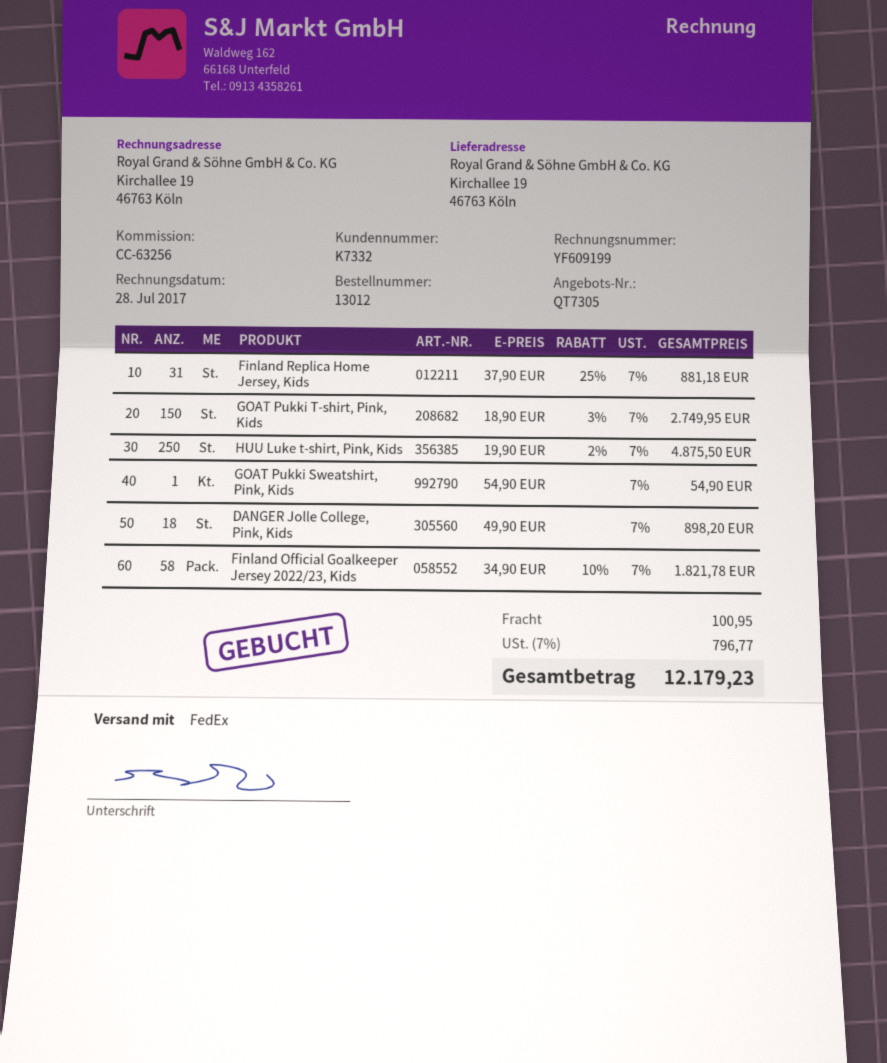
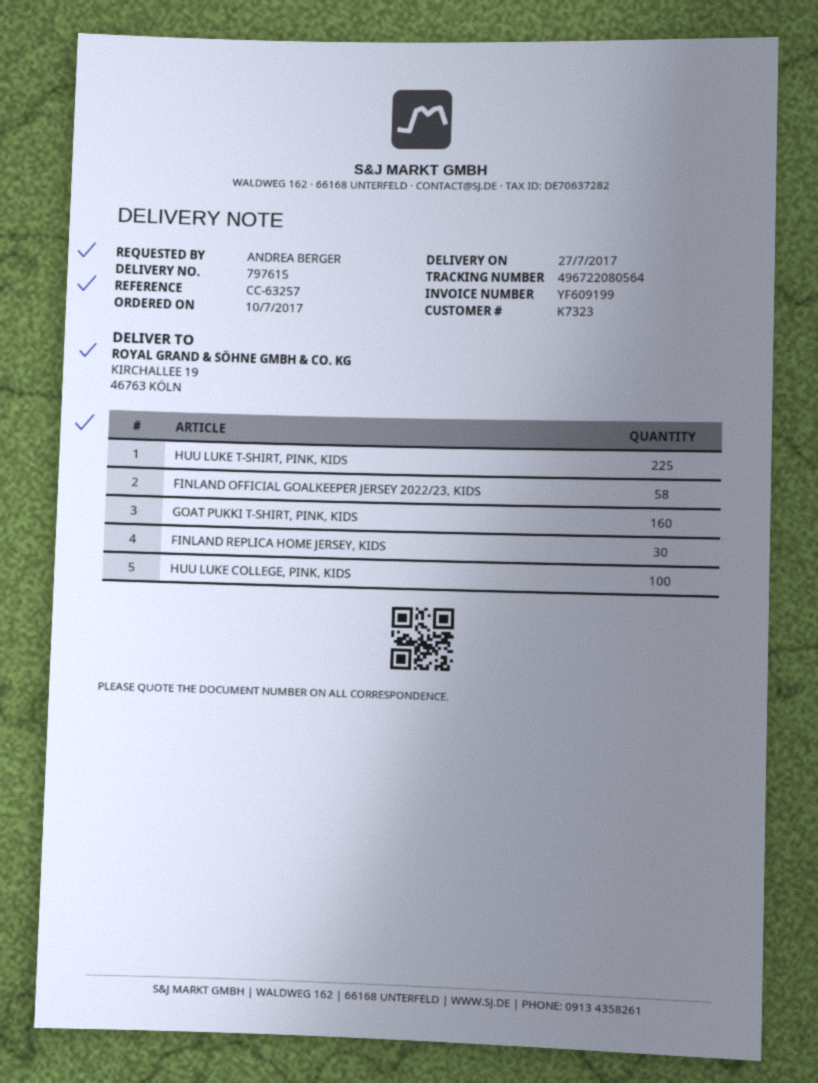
customer number: K7332 -> K7323
reference: CC-63256 -> CC-63257
Finland Replica Home Jersey, Kids: 31 -> 30
GOAT Pukki T-shirt, Pink, Kids: 150 -> 160
HUU Luke t-shirt, Pink, Kids: 250 -> 225
GOAT Pukki Sweatshirt, Pink, Kids: 1 -> none
DANGER Jolle College, Pink, Kids: 18 -> none
HUU LUKE COLLEGE, PINK, KIDS: none -> 100

